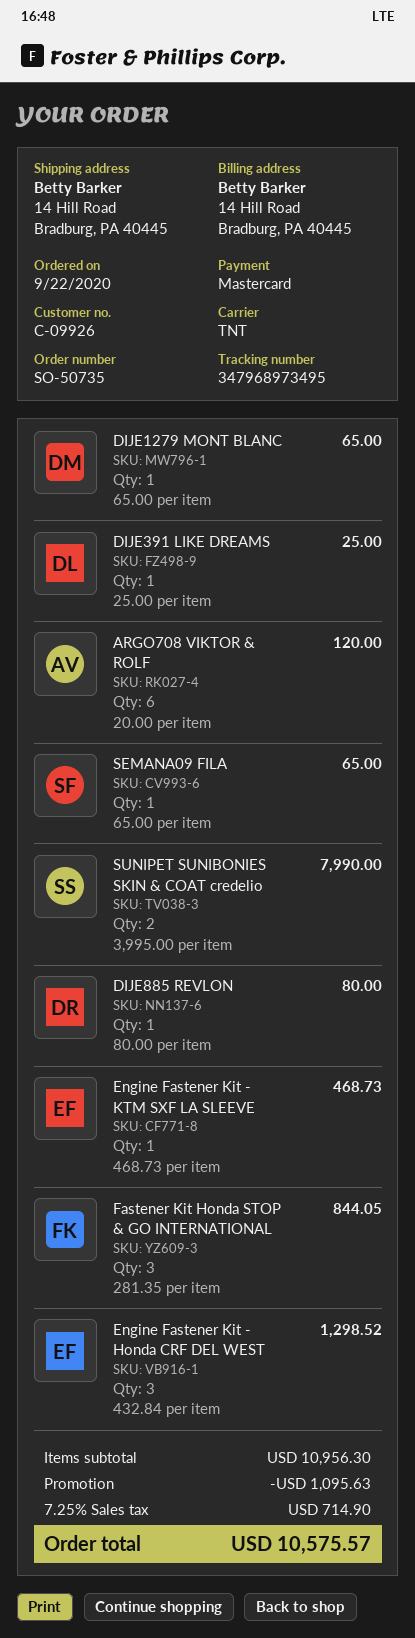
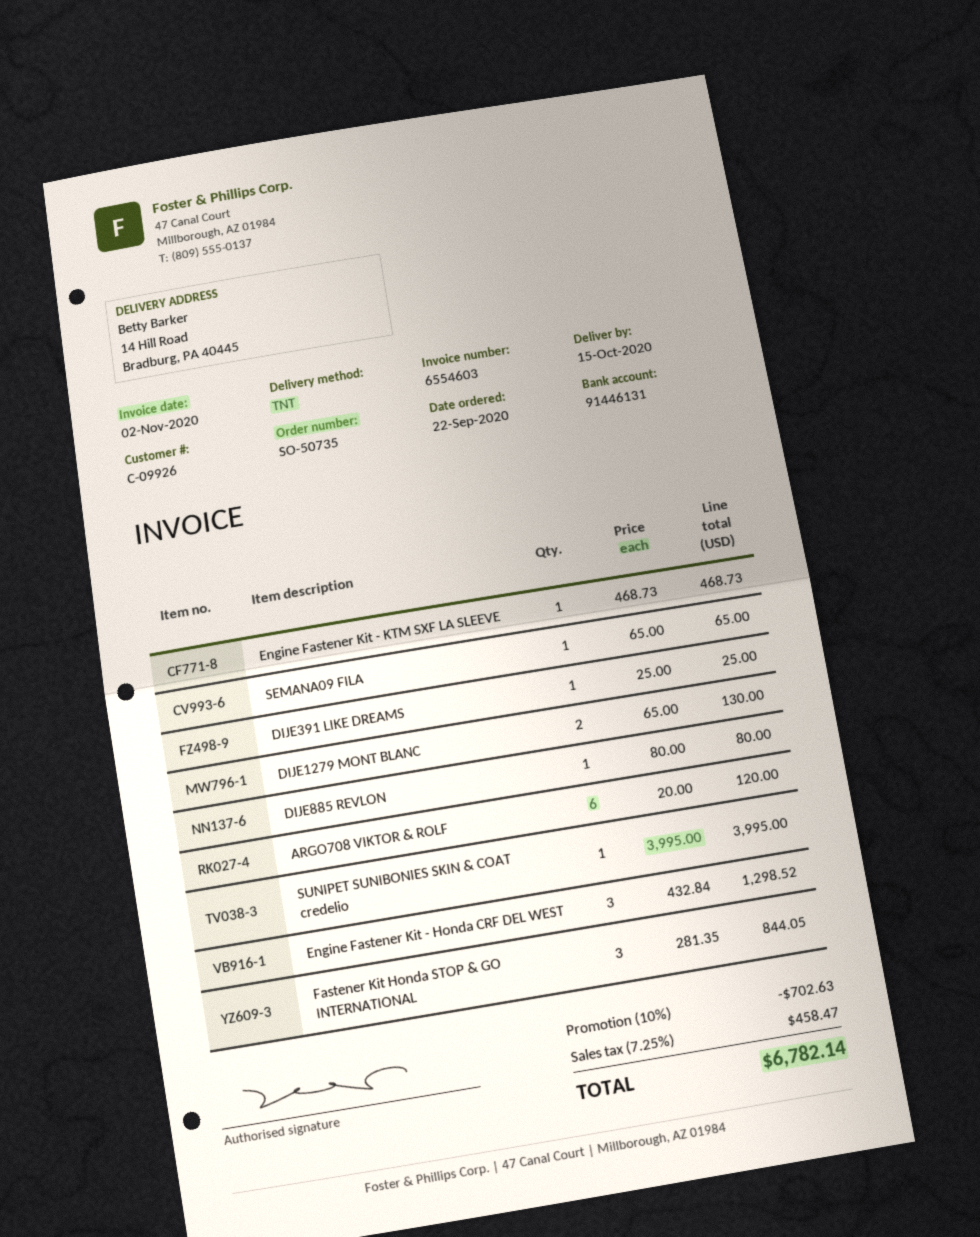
DIJE1279 MONT BLANC: 1 x 65.00 = 65.00 -> 2 x 65.00 = 130.00
SUNIPET SUNIBONIES SKIN & COAT credelio: 2 x 3995.00 = 7990.00 -> 1 x 3995.00 = 3995.00
discount: 1095.63 -> 702.63
tax: 7.25% = 714.90 -> 7.25% = 458.47
total: 10575.57 -> 6782.14

